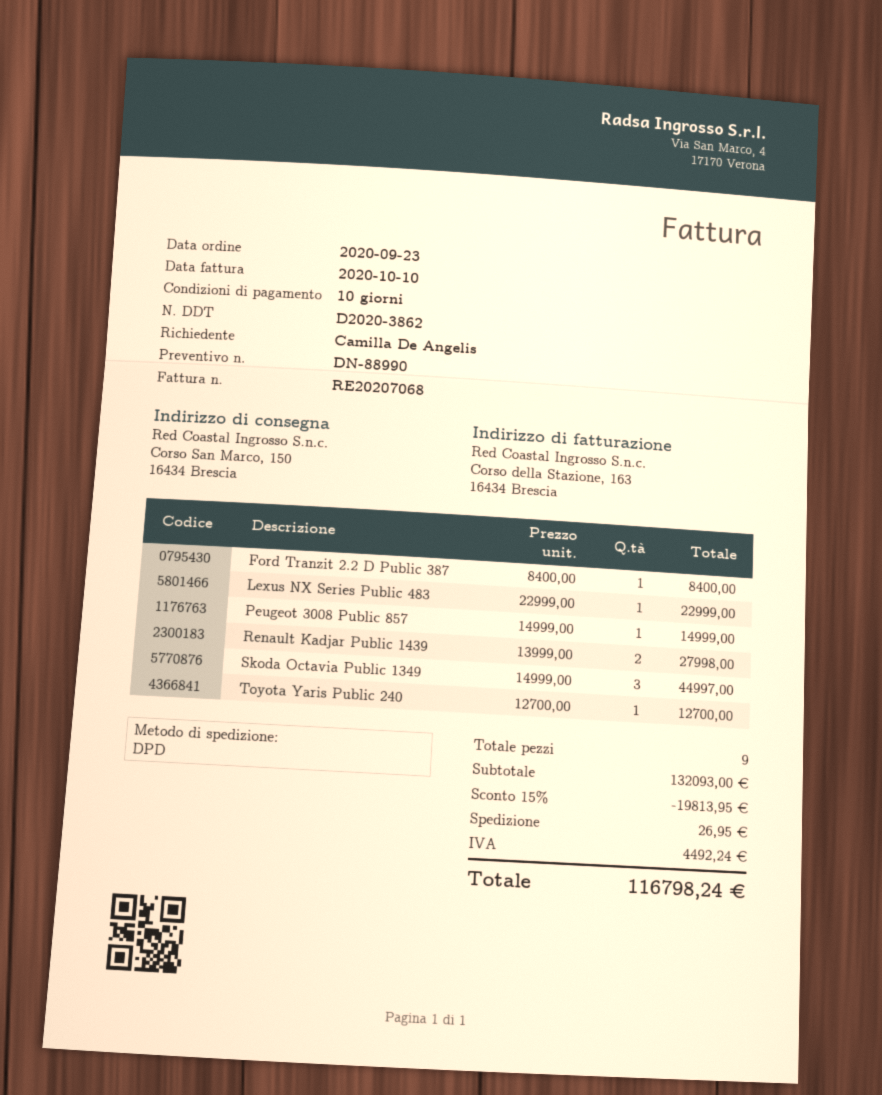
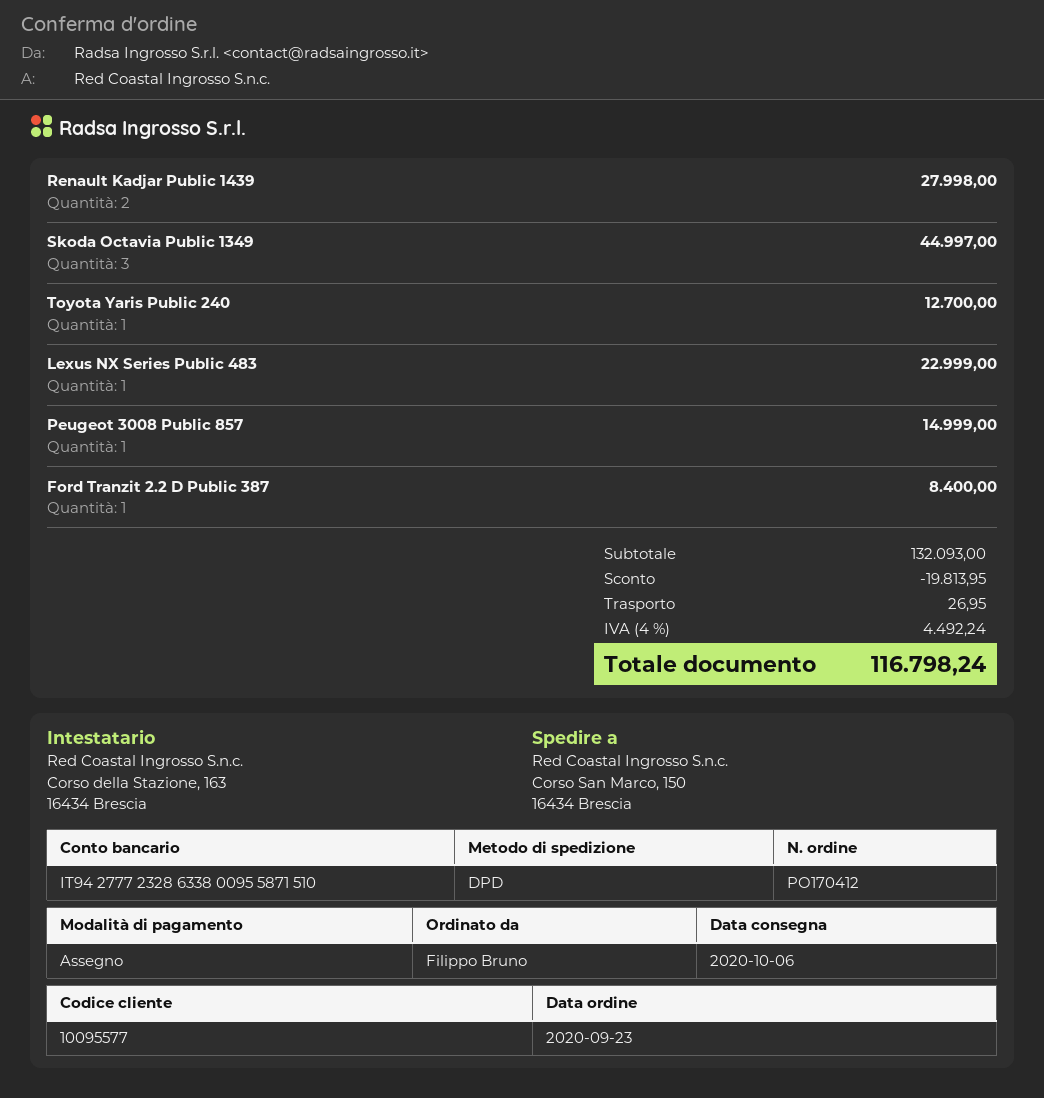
ordered by: Camilla De Angelis -> Filippo Bruno

